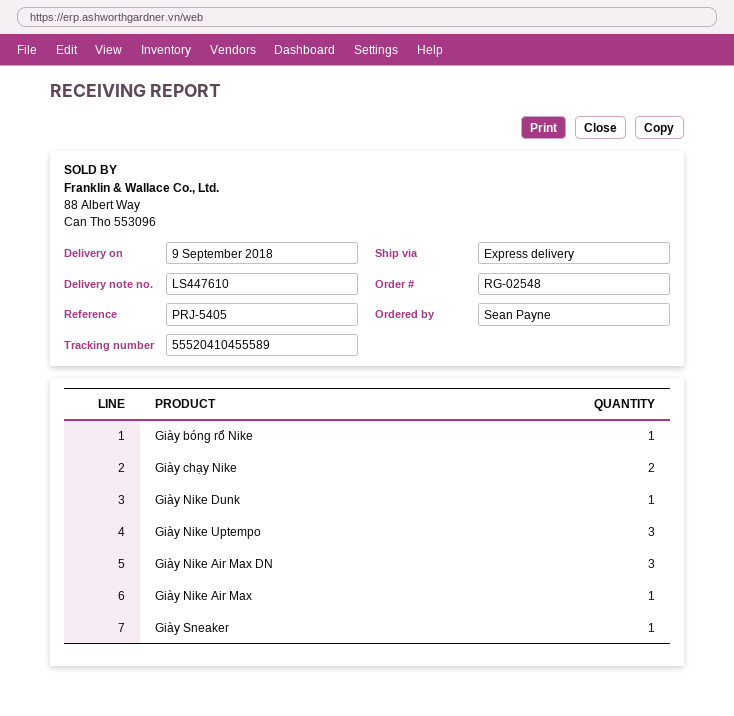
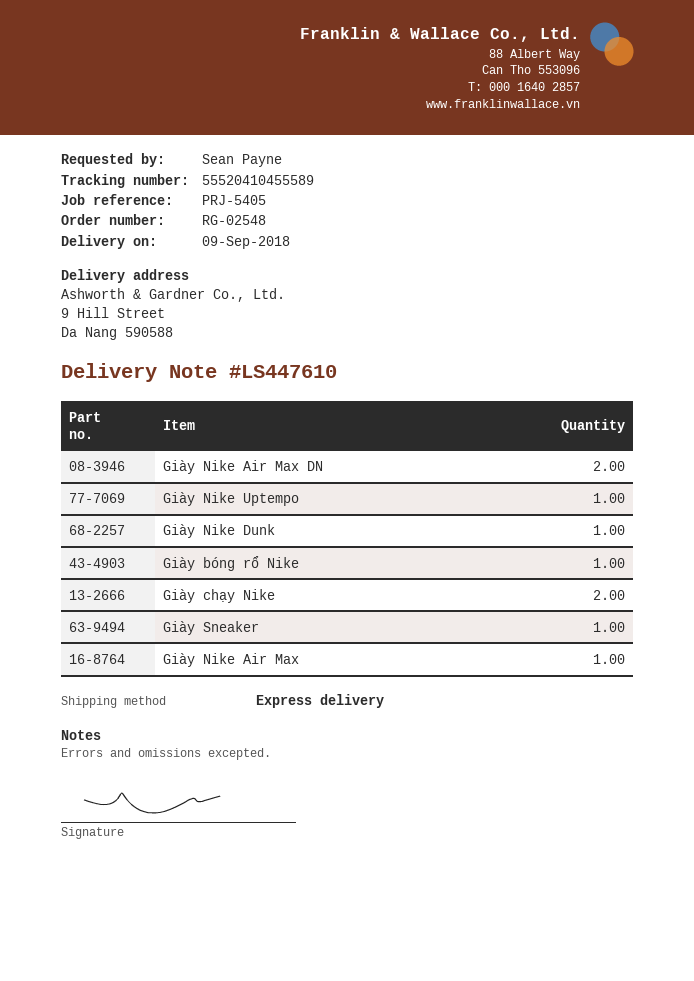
Giày Nike Uptempo: 3 -> 1
Giày Nike Air Max DN: 3 -> 2

